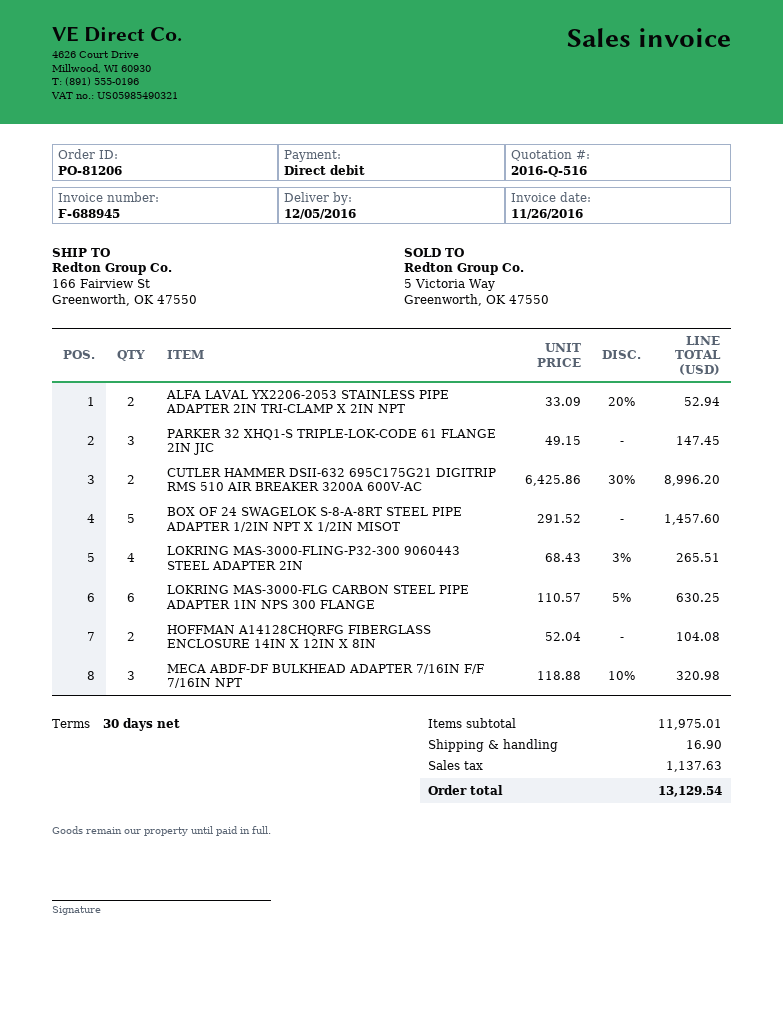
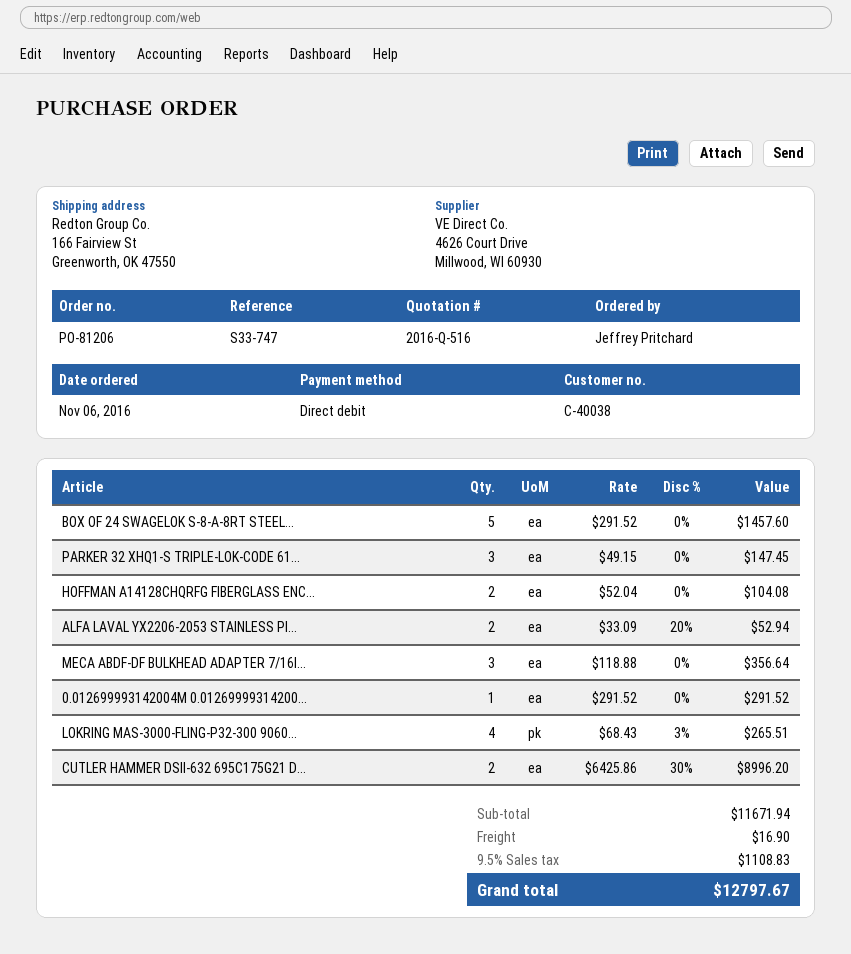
LOKRING MAS-3000-FLG CARBON STEEL PIPE ADAPTER 1IN NPS 300 FLANGE: 6 x 110.57 - 5% = 630.25 -> none
MECA ABDF-DF BULKHEAD ADAPTER 7/16IN F/F 7/16IN NPT: 3 x 118.88 - 10% = 320.98 -> 3 x 118.88 = 356.64
0.012699993142004M 0.01269999314200...: none -> 1 x 291.52 = 291.52
subtotal: 11975.01 -> 11671.94
tax: 1137.63 -> 1108.83
total: 13129.54 -> 12797.67

